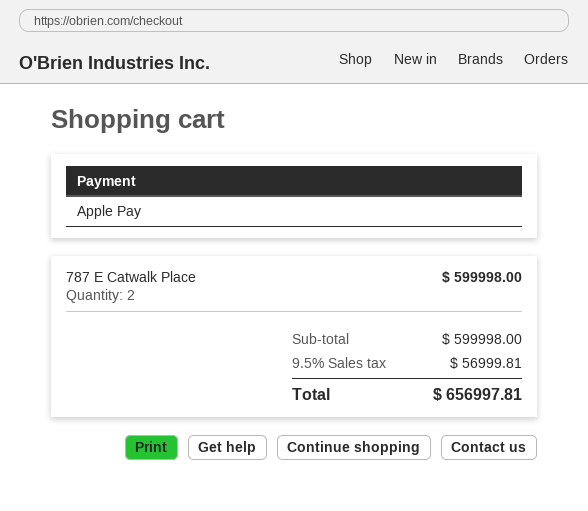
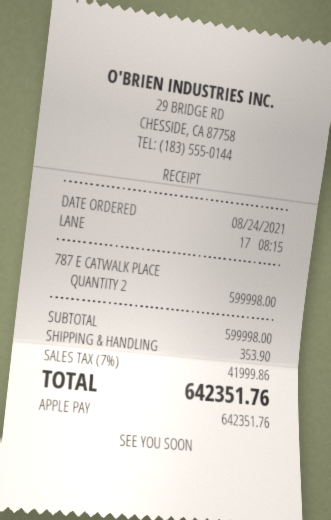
shipping: none -> 353.90
tax: 9.5% = 56999.81 -> 7% = 41999.86
total: 656997.81 -> 642351.76

